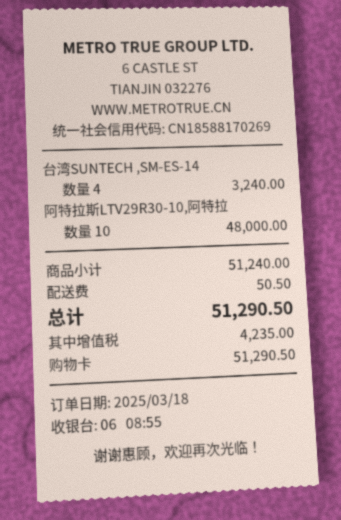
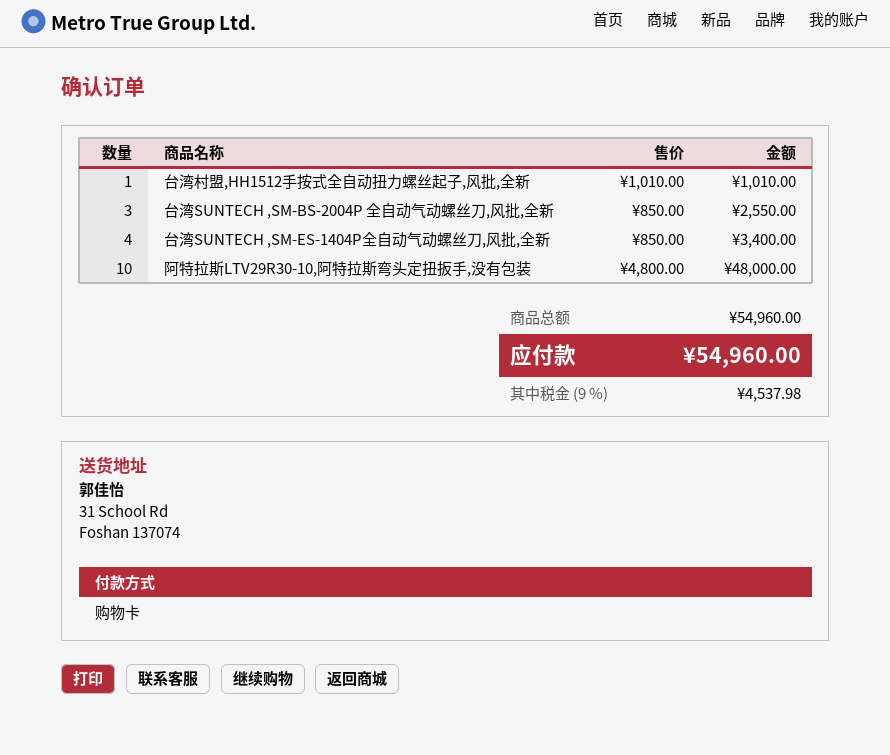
台湾SUNTECH ,SM-ES-14: 4 for 3240.00 -> 4 for 3400.00
台湾村盟,HH1512手按式全自动扭力螺丝起子,风批,全新: none -> 1 for 1010.00
台湾SUNTECH ,SM-BS-2004P 全自动气动螺丝刀,风批,全新: none -> 3 for 2550.00
subtotal: 51240.00 -> 54960.00
shipping: 50.50 -> none
tax: 4235.00 -> 4537.98
total: 51290.50 -> 54960.00

